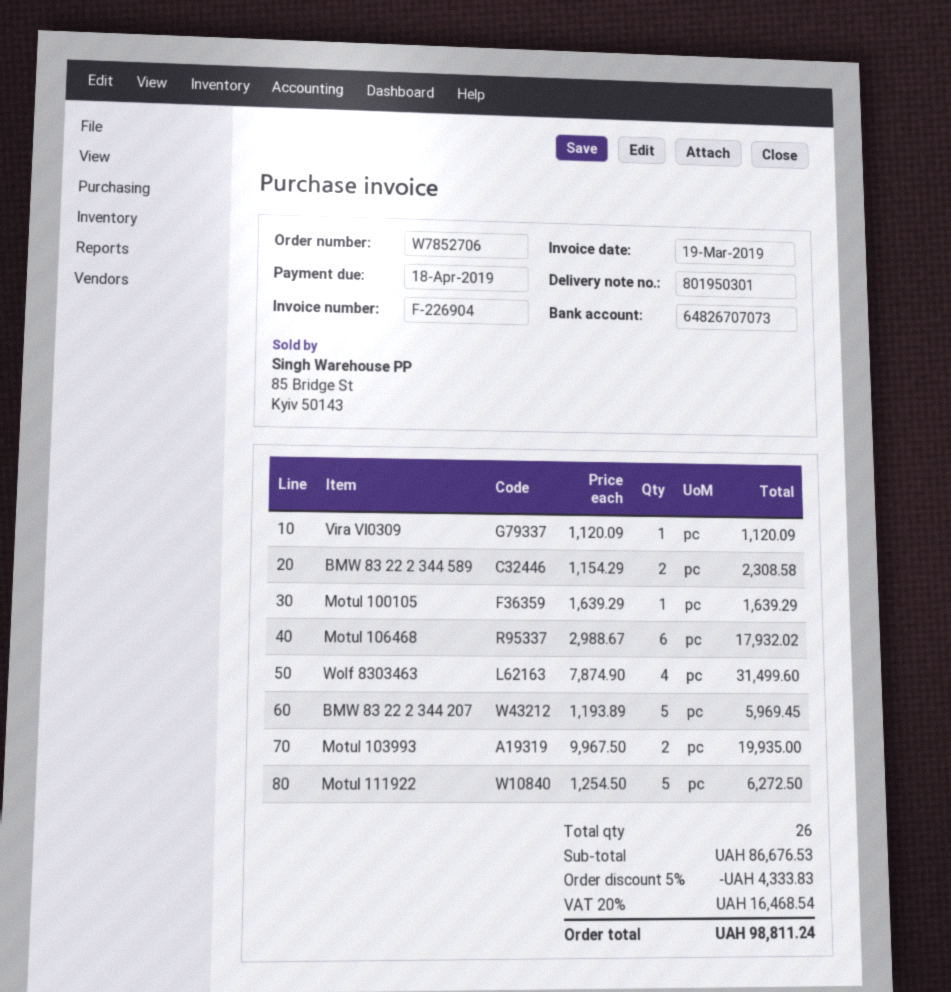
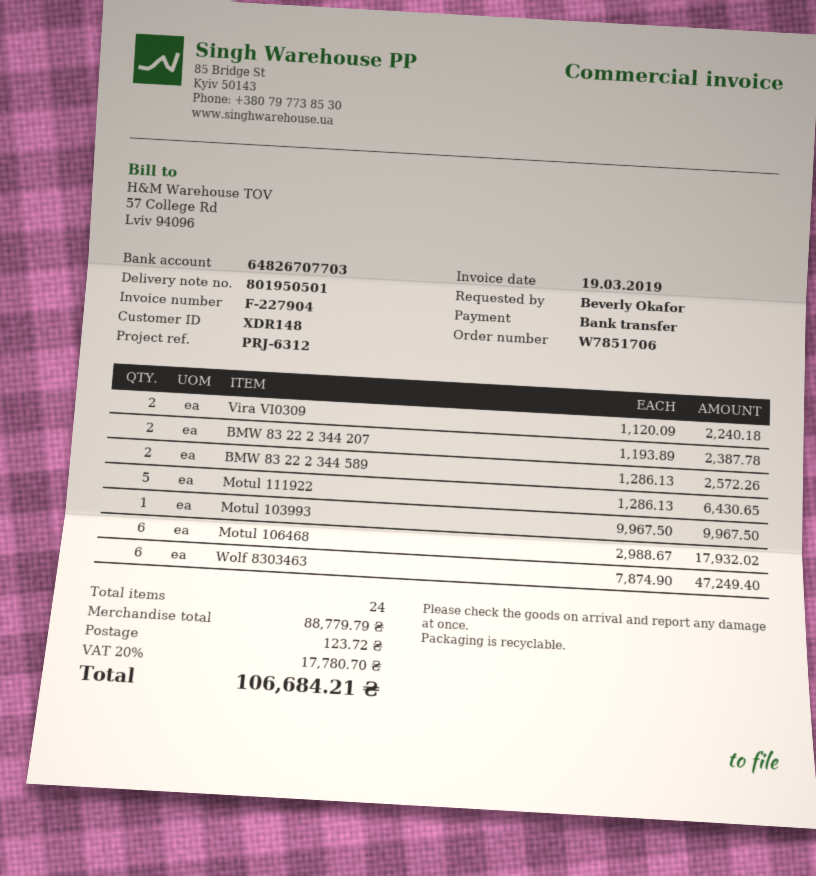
order number: W7852706 -> W7851706
delivery note number: 801950301 -> 801950501
invoice number: F-226904 -> F-227904
bank account: 64826707073 -> 64826707703
Vira VI0309: 1 x 1120.09 = 1120.09 -> 2 x 1120.09 = 2240.18
BMW 83 22 2 344 589: 2 x 1154.29 = 2308.58 -> 2 x 1286.13 = 2572.26
Motul 100105: 1 x 1639.29 = 1639.29 -> none
Wolf 8303463: 4 x 7874.90 = 31499.60 -> 6 x 7874.90 = 47249.40
BMW 83 22 2 344 207: 5 x 1193.89 = 5969.45 -> 2 x 1193.89 = 2387.78
Motul 103993: 2 x 9967.50 = 19935.00 -> 1 x 9967.50 = 9967.50
Motul 111922: 5 x 1254.50 = 6272.50 -> 5 x 1286.13 = 6430.65
total quantity: 26 -> 24
subtotal: 86676.53 -> 88779.79
discount: 5% = 4333.83 -> none
shipping: none -> 123.72
tax: 20% = 16468.54 -> 20% = 17780.70
total: 98811.24 -> 106684.21

